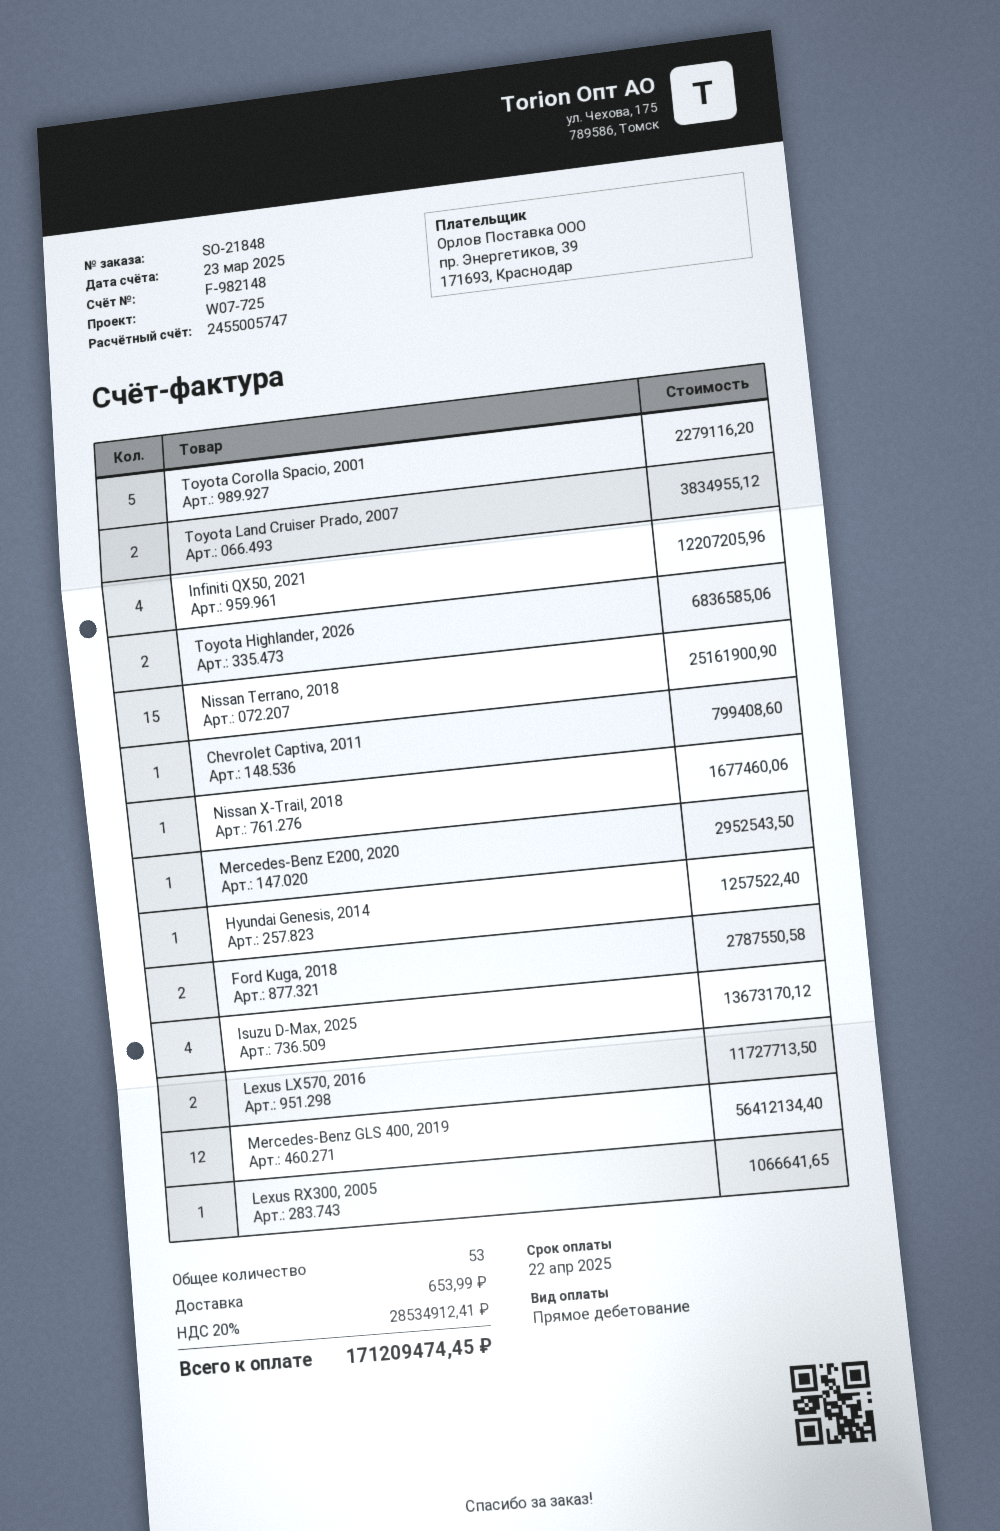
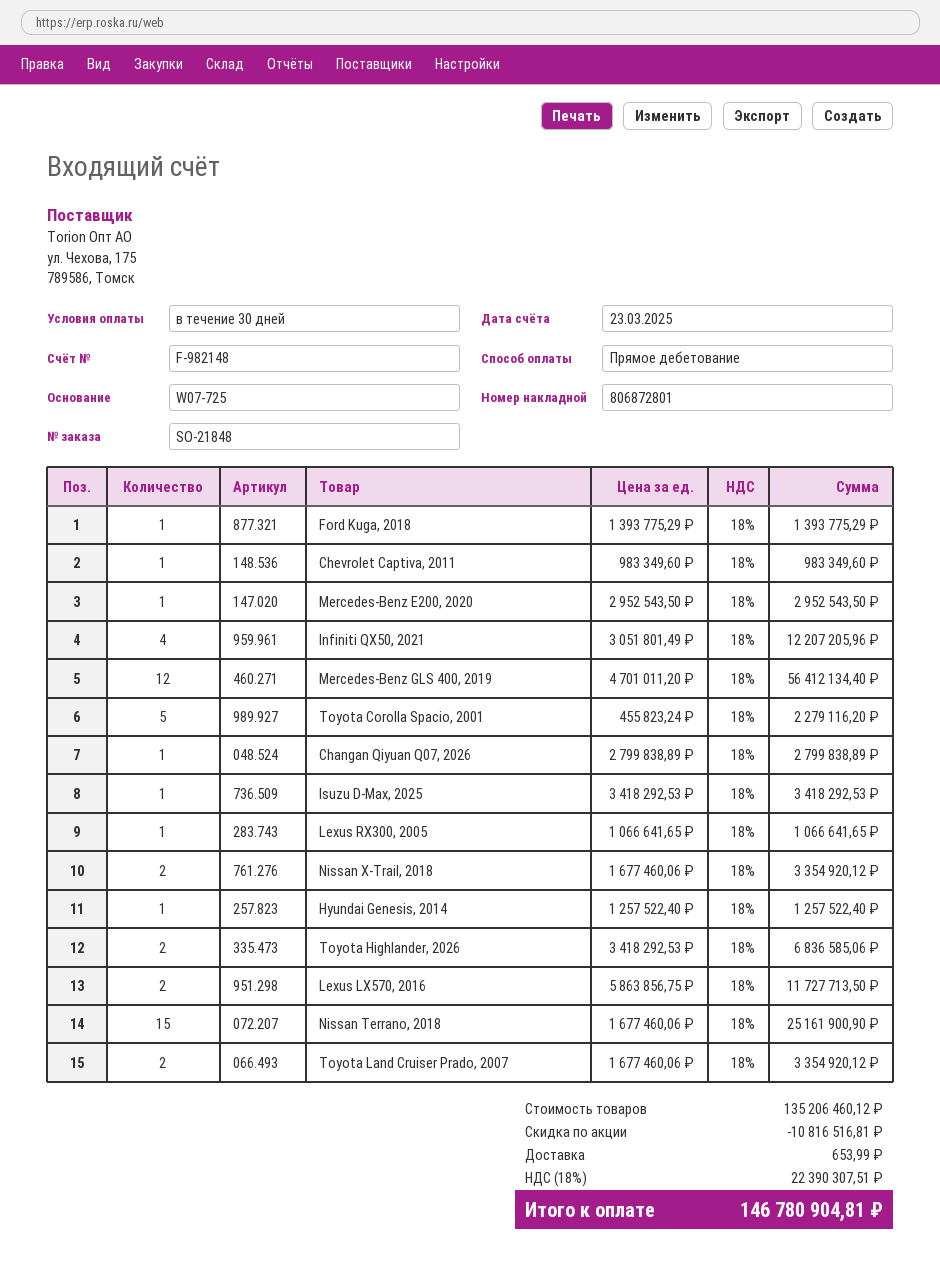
Toyota Land Cruiser Prado, 2007: 2 for 3834955.12 -> 2 for 3354920.12
Chevrolet Captiva, 2011: 1 for 799408.60 -> 1 for 983349.60
Nissan X-Trail, 2018: 1 for 1677460.06 -> 2 for 3354920.12
Ford Kuga, 2018: 2 for 2787550.58 -> 1 for 1393775.29
Isuzu D-Max, 2025: 4 for 13673170.12 -> 1 for 3418292.53
Changan Qiyuan Q07, 2026: none -> 1 for 2799838.89
discount: none -> 10816516.81
tax: 20% = 28534912.41 -> 18% = 22390307.51
total: 171209474.45 -> 146780904.81

